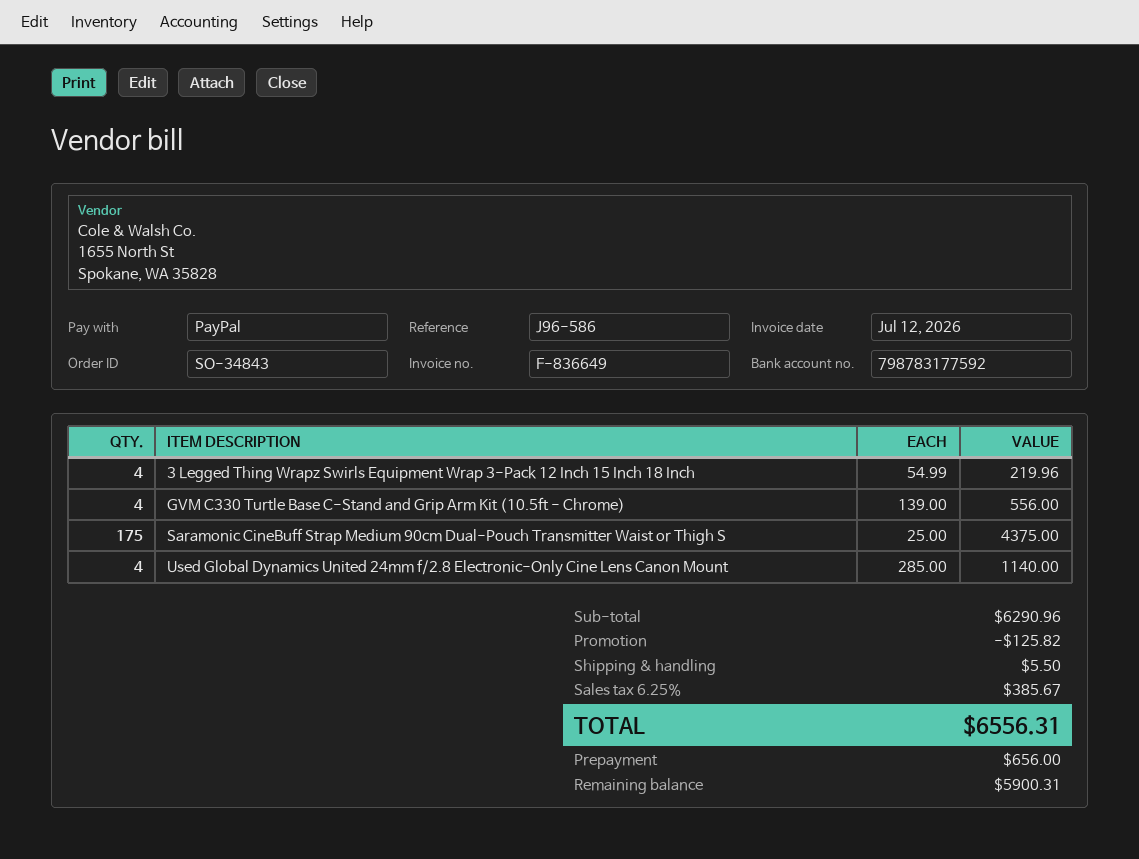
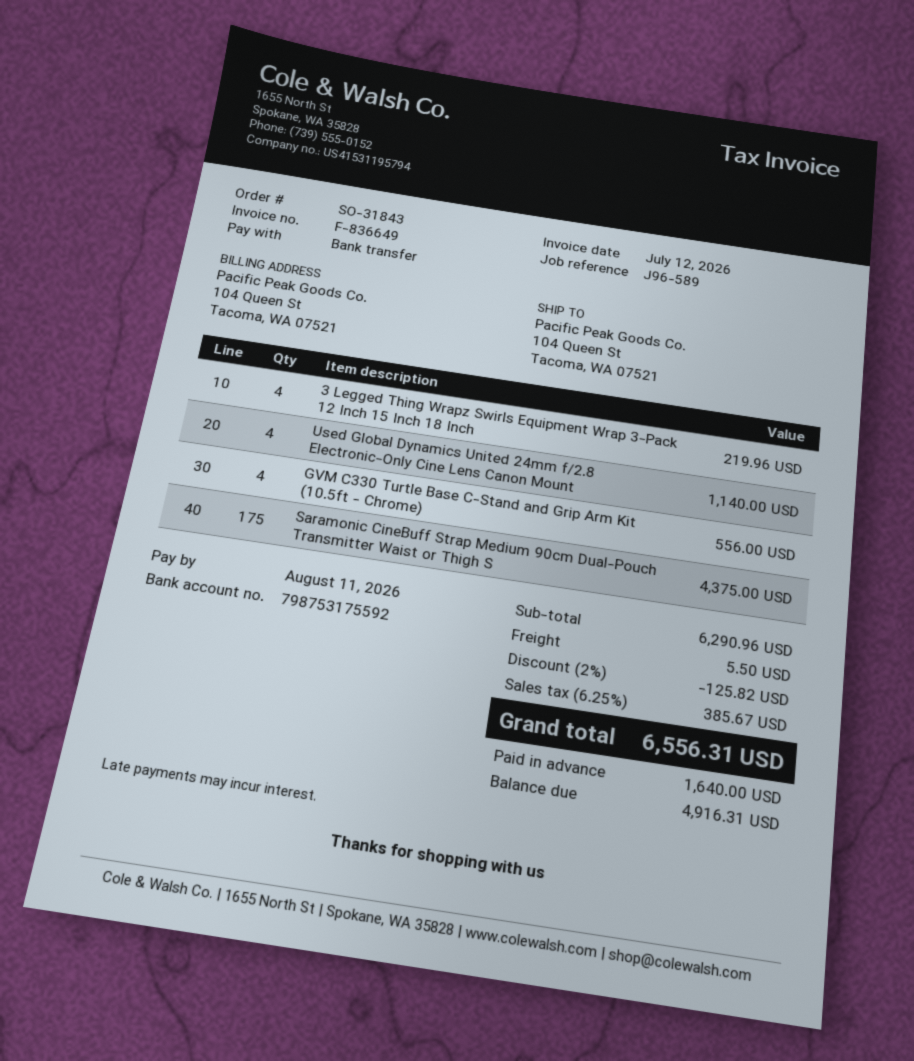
order number: SO-34843 -> SO-31843
reference: J96-586 -> J96-589
payment method: PayPal -> bank transfer
bank account: 798783177592 -> 798753175592
deposit: 656.00 -> 1640.00
balance: 5900.31 -> 4916.31

